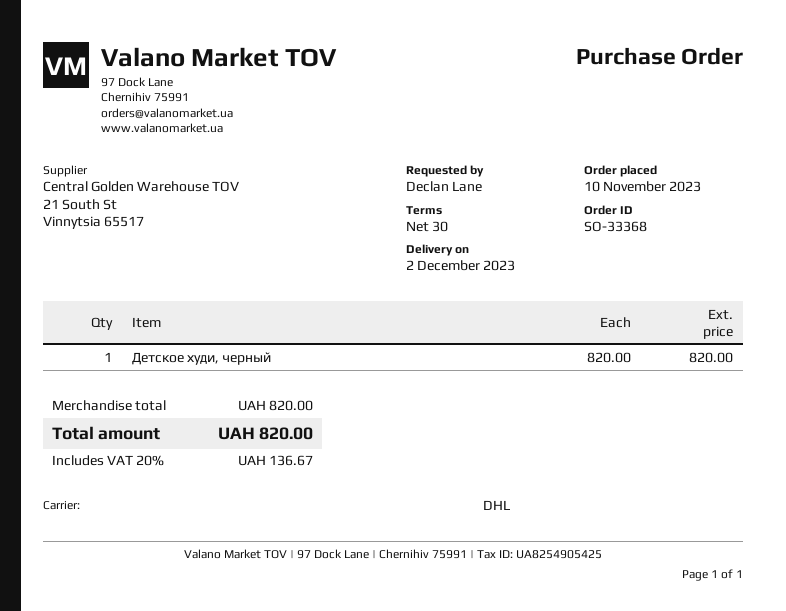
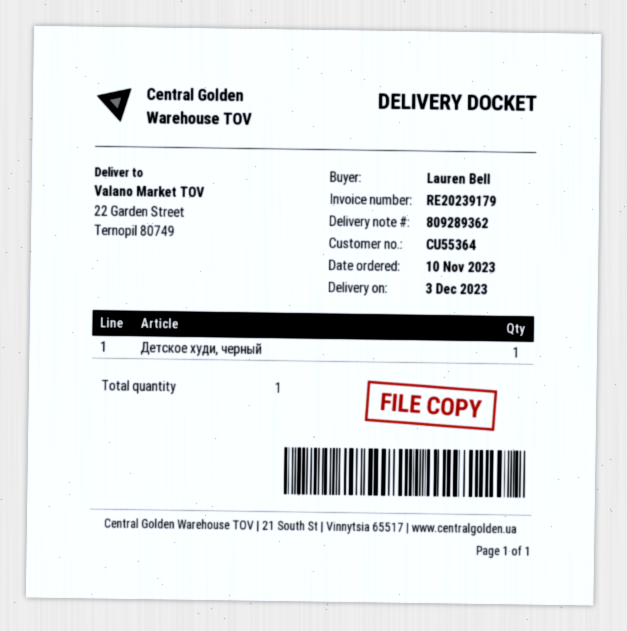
delivery date: 2023-12-02 -> 2023-12-03
ordered by: Declan Lane -> Lauren Bell

